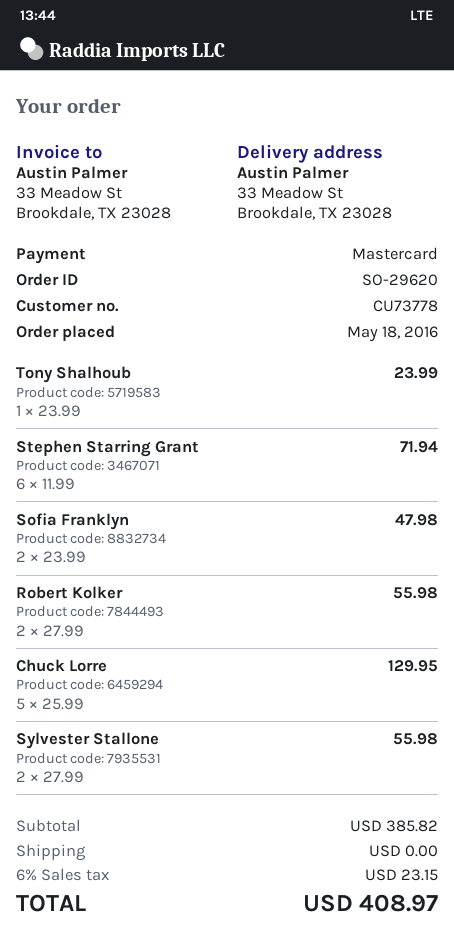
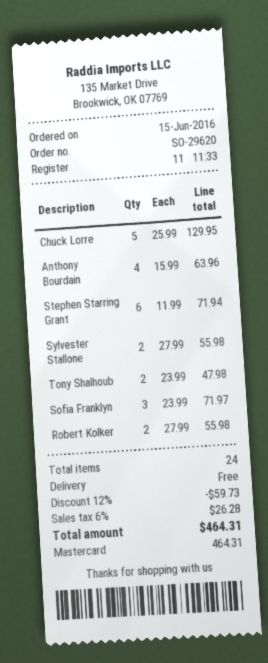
order date: 2016-05-18 -> 2016-06-15
Tony Shalhoub: 1 x 23.99 = 23.99 -> 2 x 23.99 = 47.98
Sofia Franklyn: 2 x 23.99 = 47.98 -> 3 x 23.99 = 71.97
Anthony Bourdain: none -> 4 x 15.99 = 63.96
discount: none -> 12% = 59.73
tax: 6% = 23.15 -> 6% = 26.28
total: 408.97 -> 464.31

